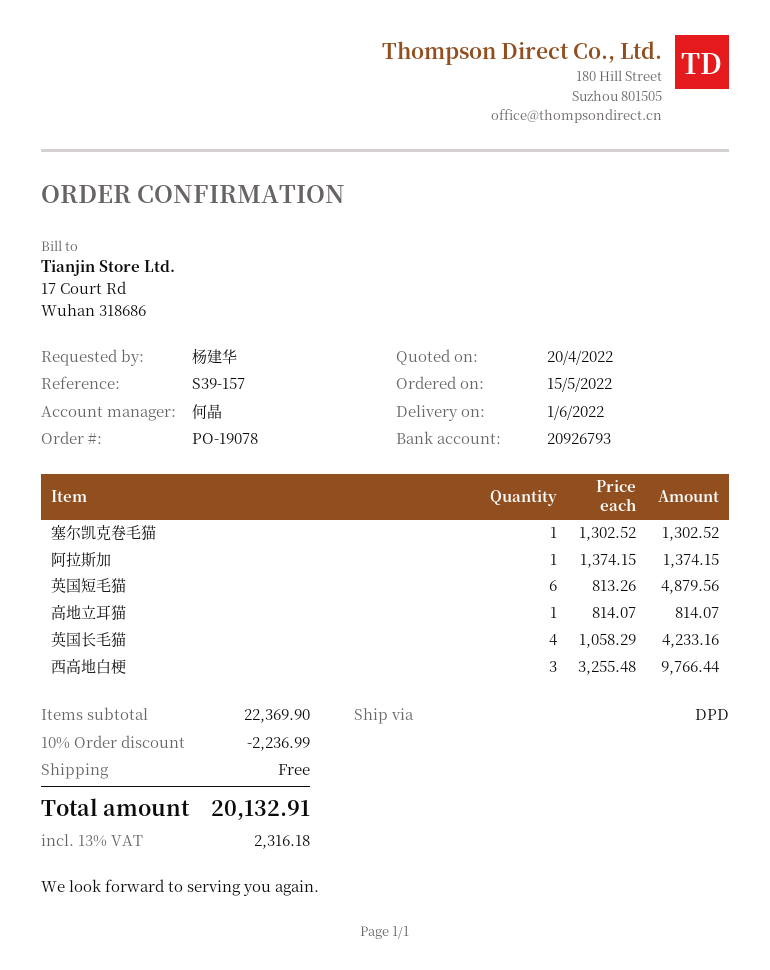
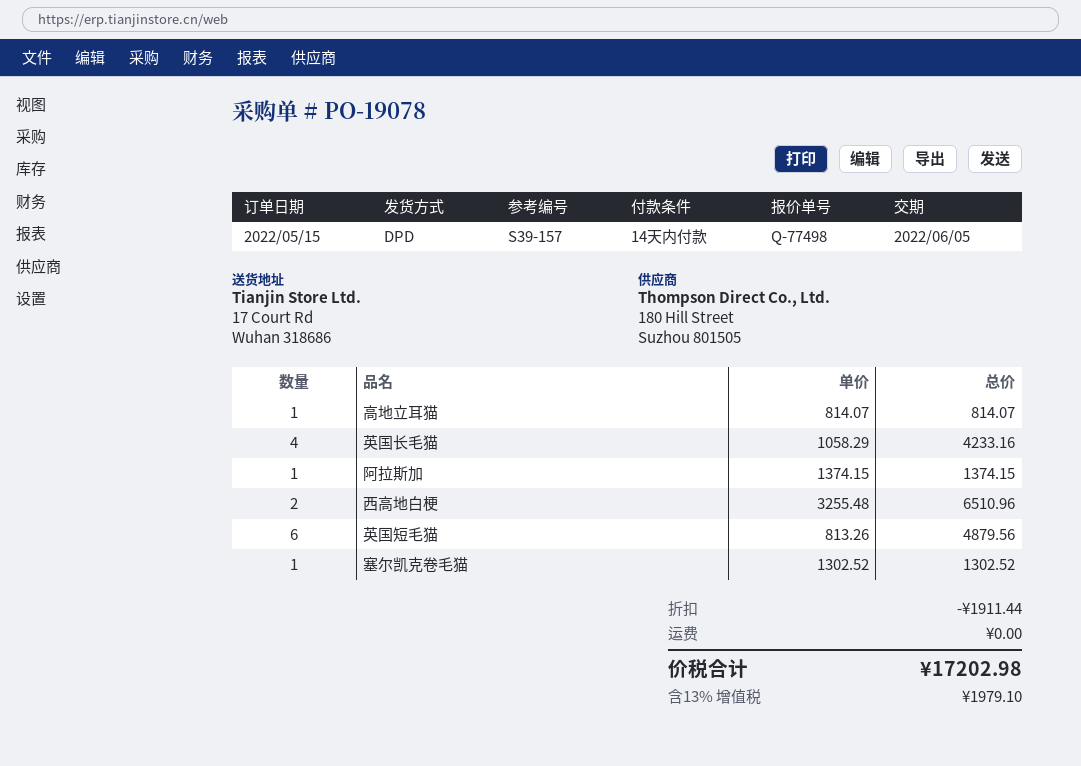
delivery date: 2022-06-01 -> 2022-06-05
西高地白梗: 3 x 3255.48 = 9766.44 -> 2 x 3255.48 = 6510.96
discount: 2236.99 -> 1911.44
tax: 13% = 2316.18 -> 13% = 1979.10
total: 20132.91 -> 17202.98

